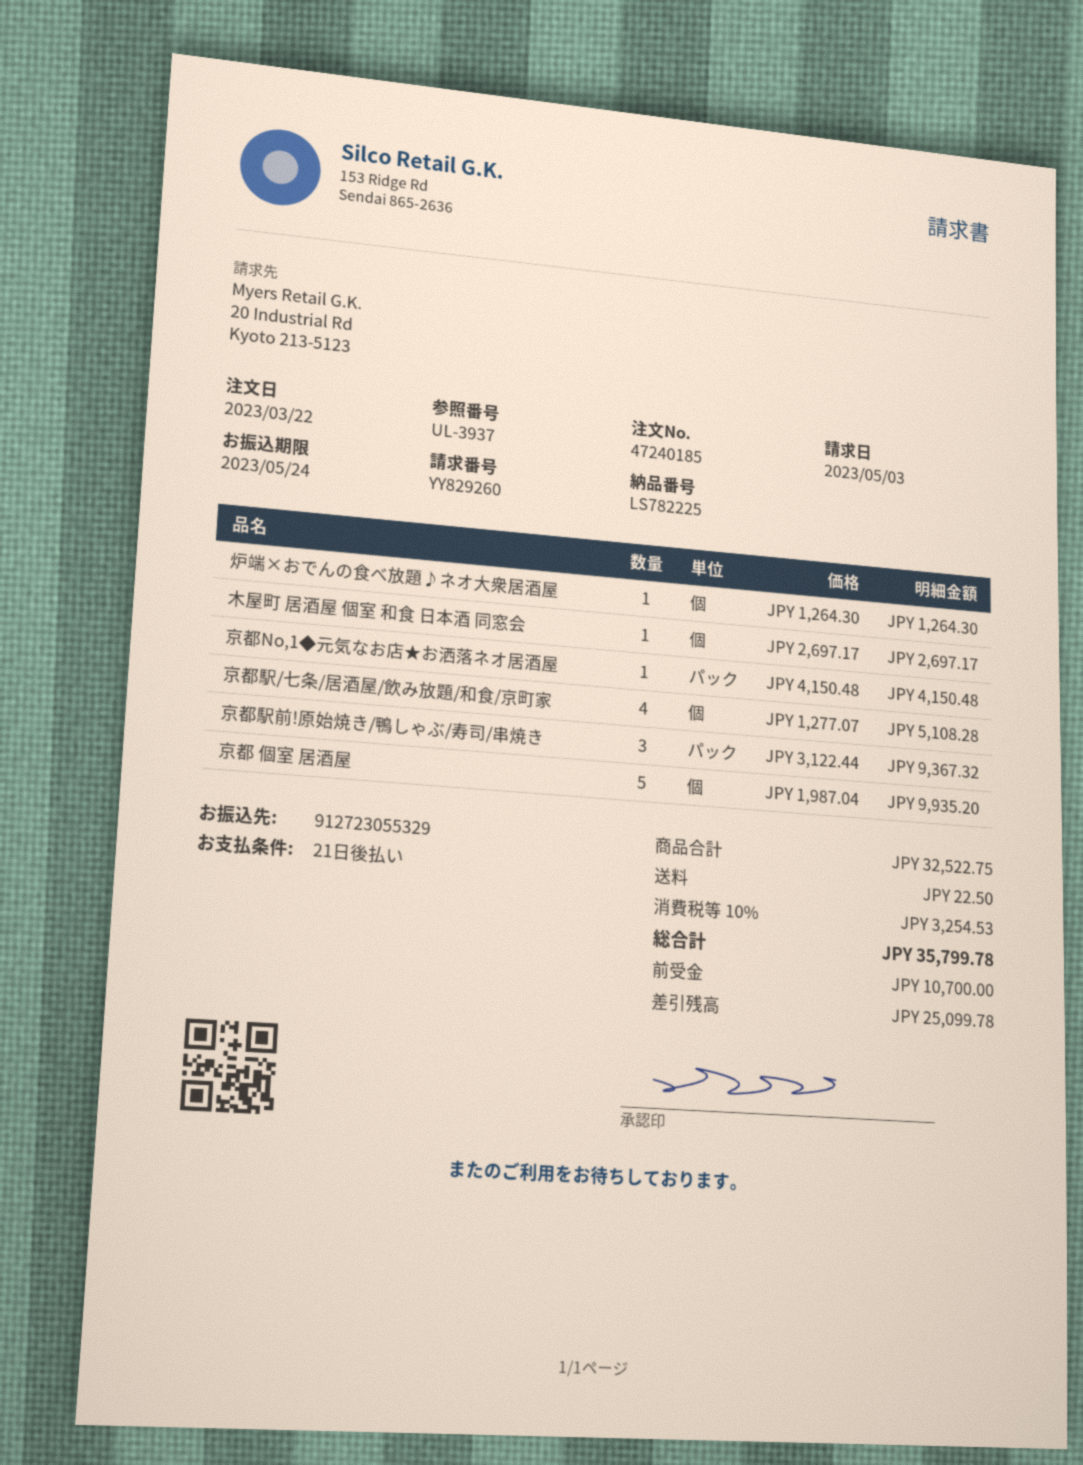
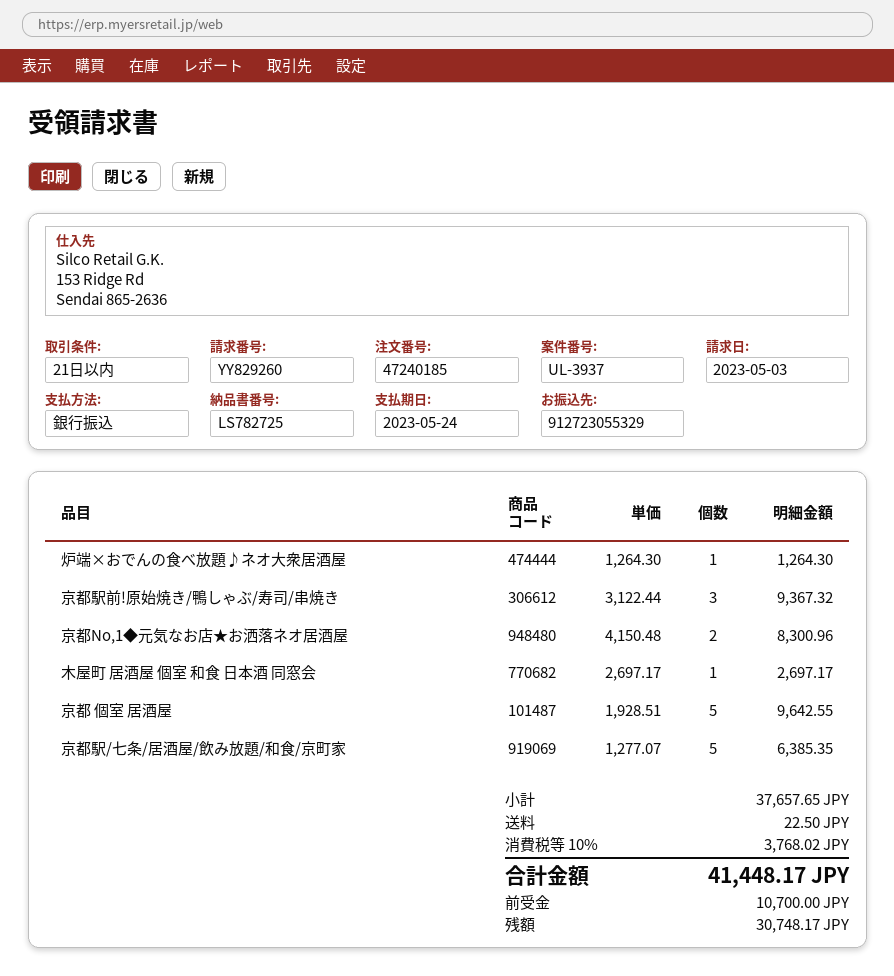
delivery note number: LS782225 -> LS782725
京都No,1◆元気なお店★お洒落ネオ居酒屋: 1 x 4150.48 = 4150.48 -> 2 x 4150.48 = 8300.96
京都駅/七条/居酒屋/飲み放題/和食/京町家: 4 x 1277.07 = 5108.28 -> 5 x 1277.07 = 6385.35
京都 個室 居酒屋: 5 x 1987.04 = 9935.20 -> 5 x 1928.51 = 9642.55
subtotal: 32522.75 -> 37657.65
tax: 10% = 3254.53 -> 10% = 3768.02
total: 35799.78 -> 41448.17
balance: 25099.78 -> 30748.17

